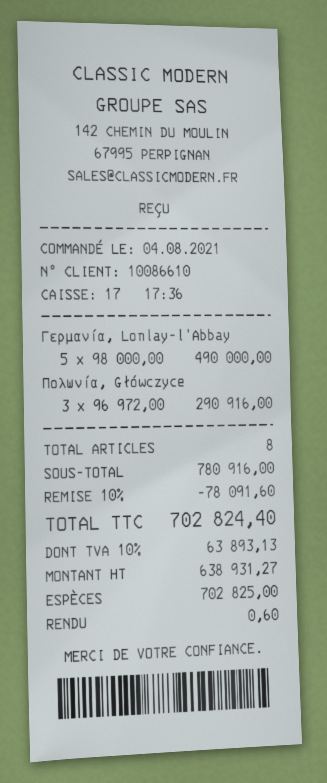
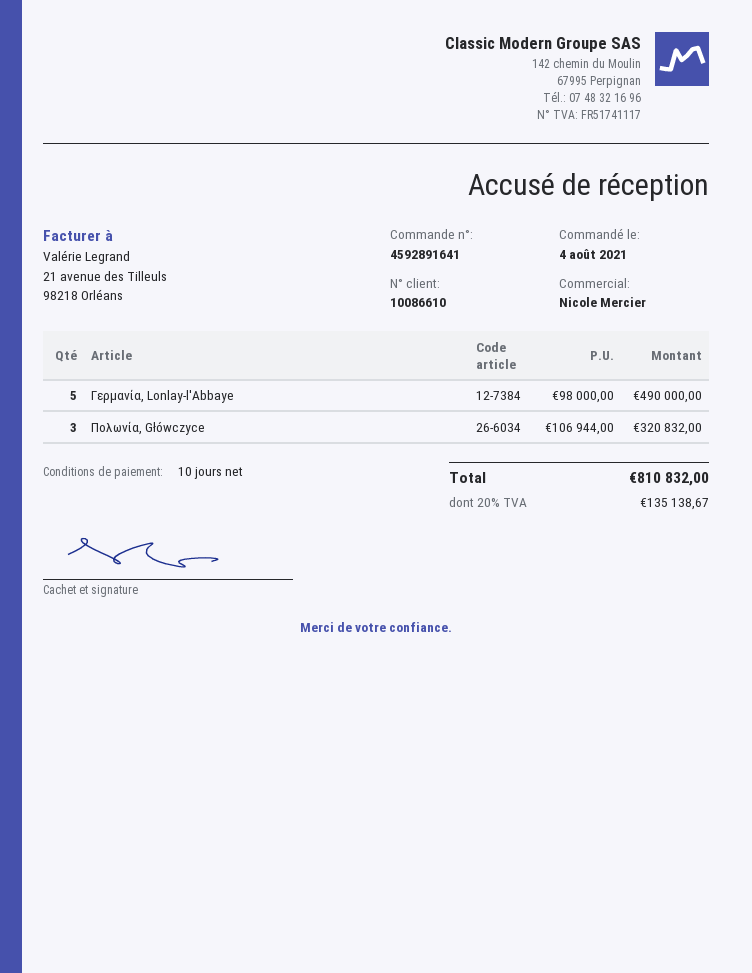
Πολωνία, Główczyce: 3 x 96972.00 = 290916.00 -> 3 x 106944.00 = 320832.00
discount: 10% = 78091.60 -> none
tax: 10% = 63893.13 -> 20% = 135138.67
total: 702824.40 -> 810832.00

